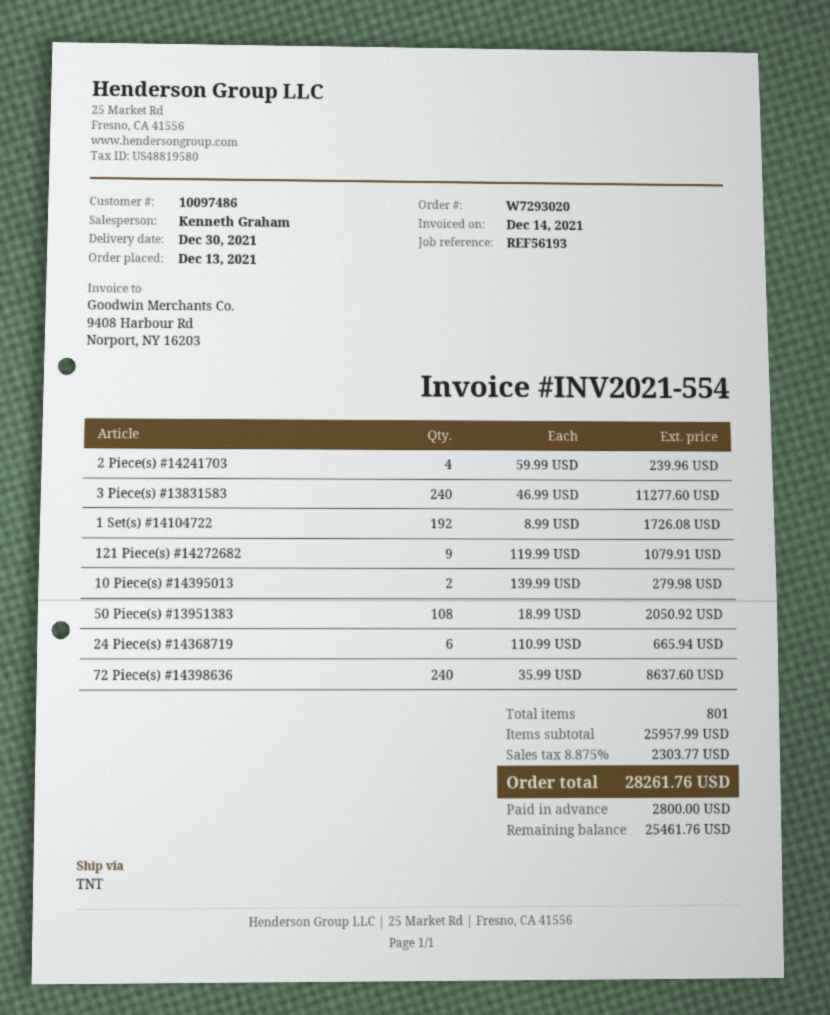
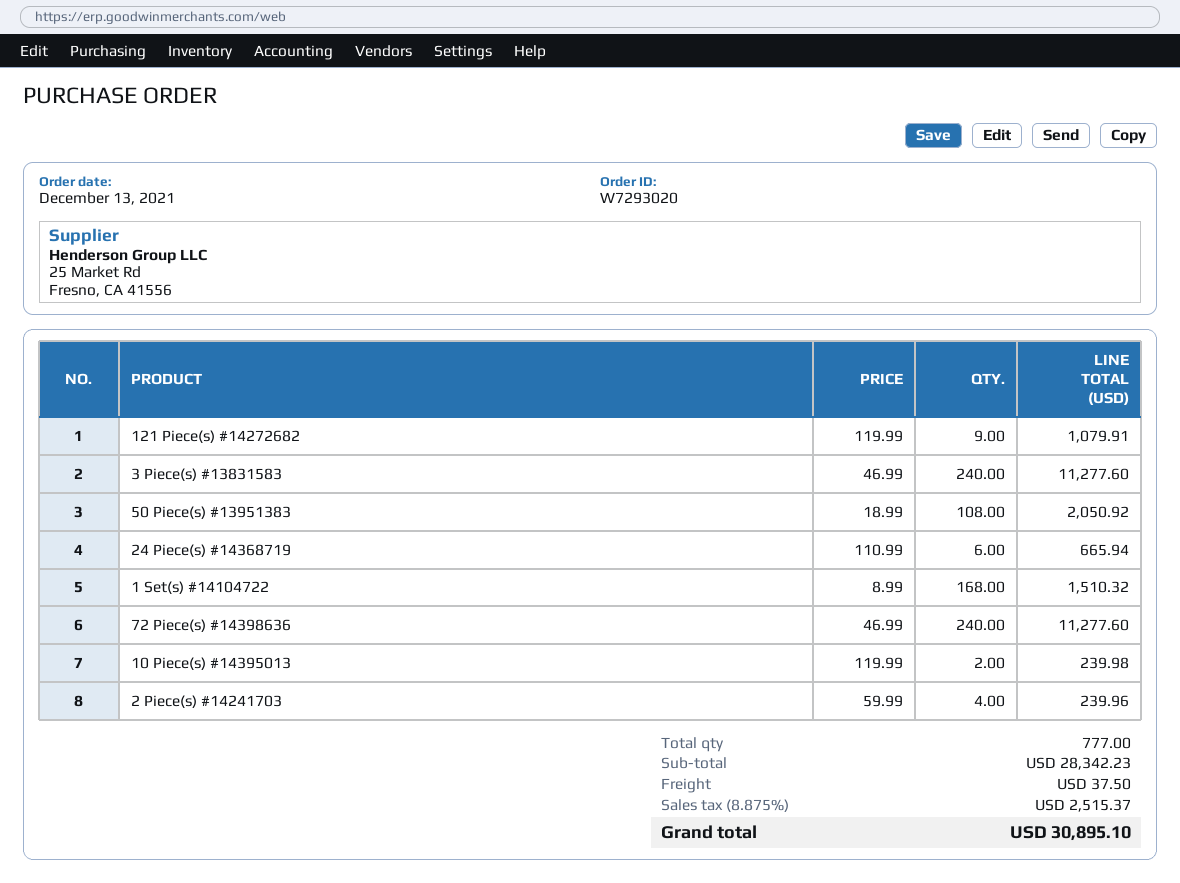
1 Set(s) #14104722: 192 x 8.99 = 1726.08 -> 168 x 8.99 = 1510.32
10 Piece(s) #14395013: 2 x 139.99 = 279.98 -> 2 x 119.99 = 239.98
72 Piece(s) #14398636: 240 x 35.99 = 8637.60 -> 240 x 46.99 = 11277.60
total quantity: 801 -> 777
subtotal: 25957.99 -> 28342.23
shipping: none -> 37.50
tax: 8.875% = 2303.77 -> 8.875% = 2515.37
total: 28261.76 -> 30895.10

